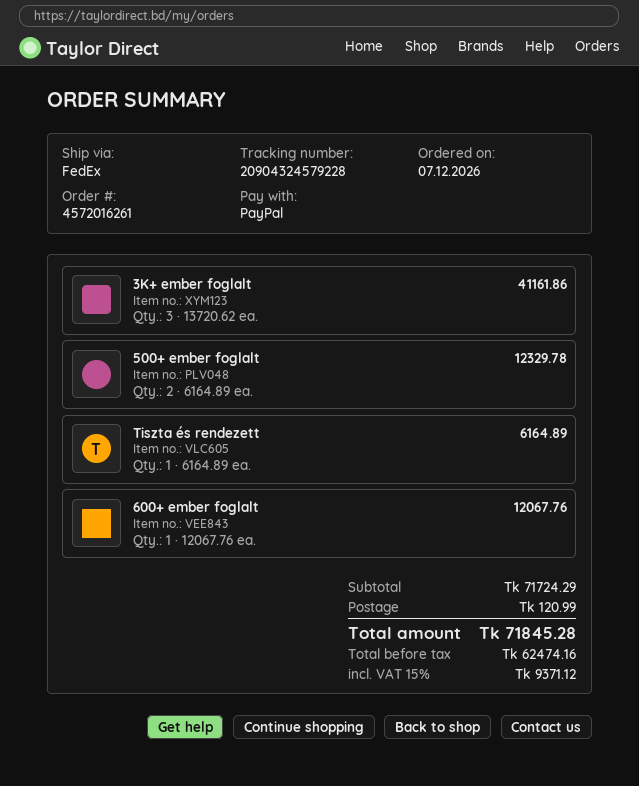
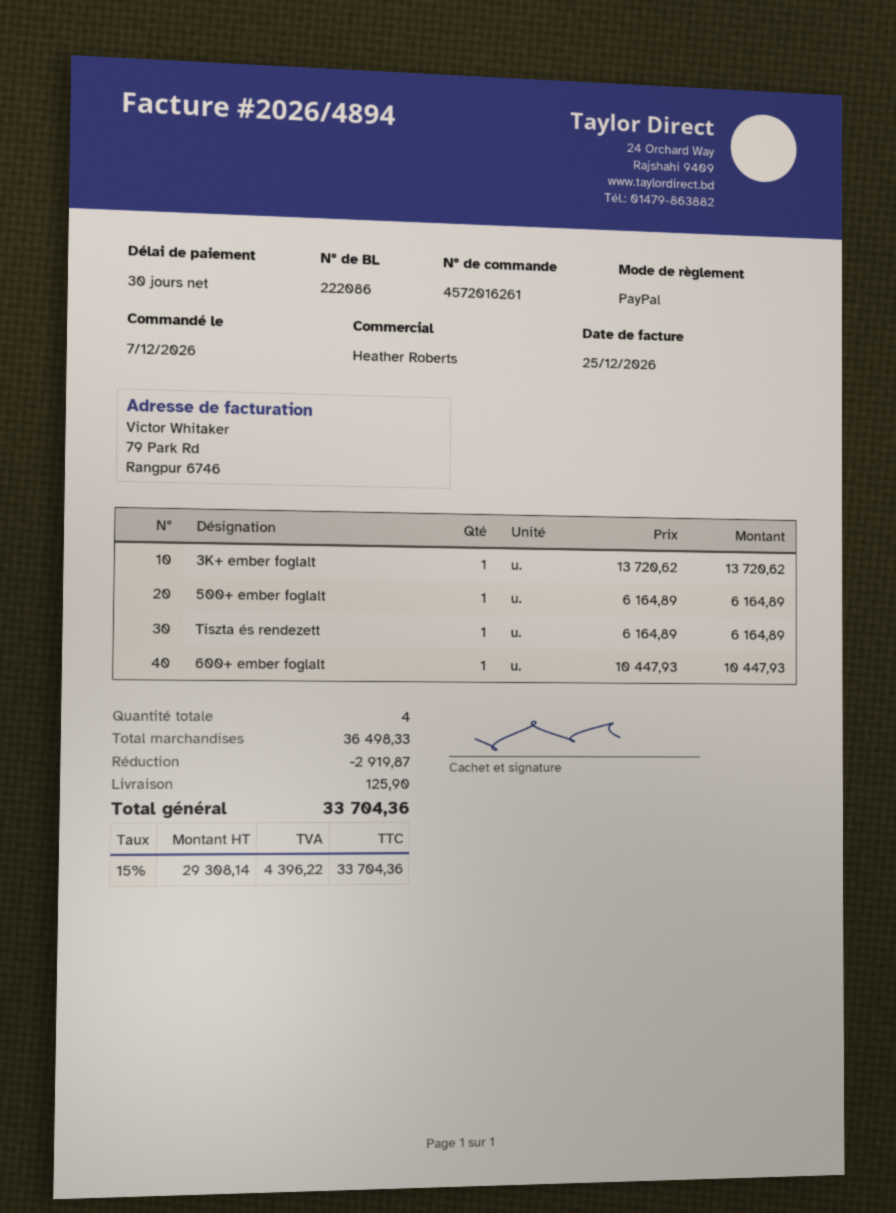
3K+ ember foglalt: 3 x 13720.62 = 41161.86 -> 1 x 13720.62 = 13720.62
500+ ember foglalt: 2 x 6164.89 = 12329.78 -> 1 x 6164.89 = 6164.89
600+ ember foglalt: 1 x 12067.76 = 12067.76 -> 1 x 10447.93 = 10447.93
subtotal: 71724.29 -> 36498.33
discount: none -> 2919.87
shipping: 120.99 -> 125.90
net: 62474.16 -> 29308.14
tax: 15% = 9371.12 -> 15% = 4396.22
total: 71845.28 -> 33704.36

